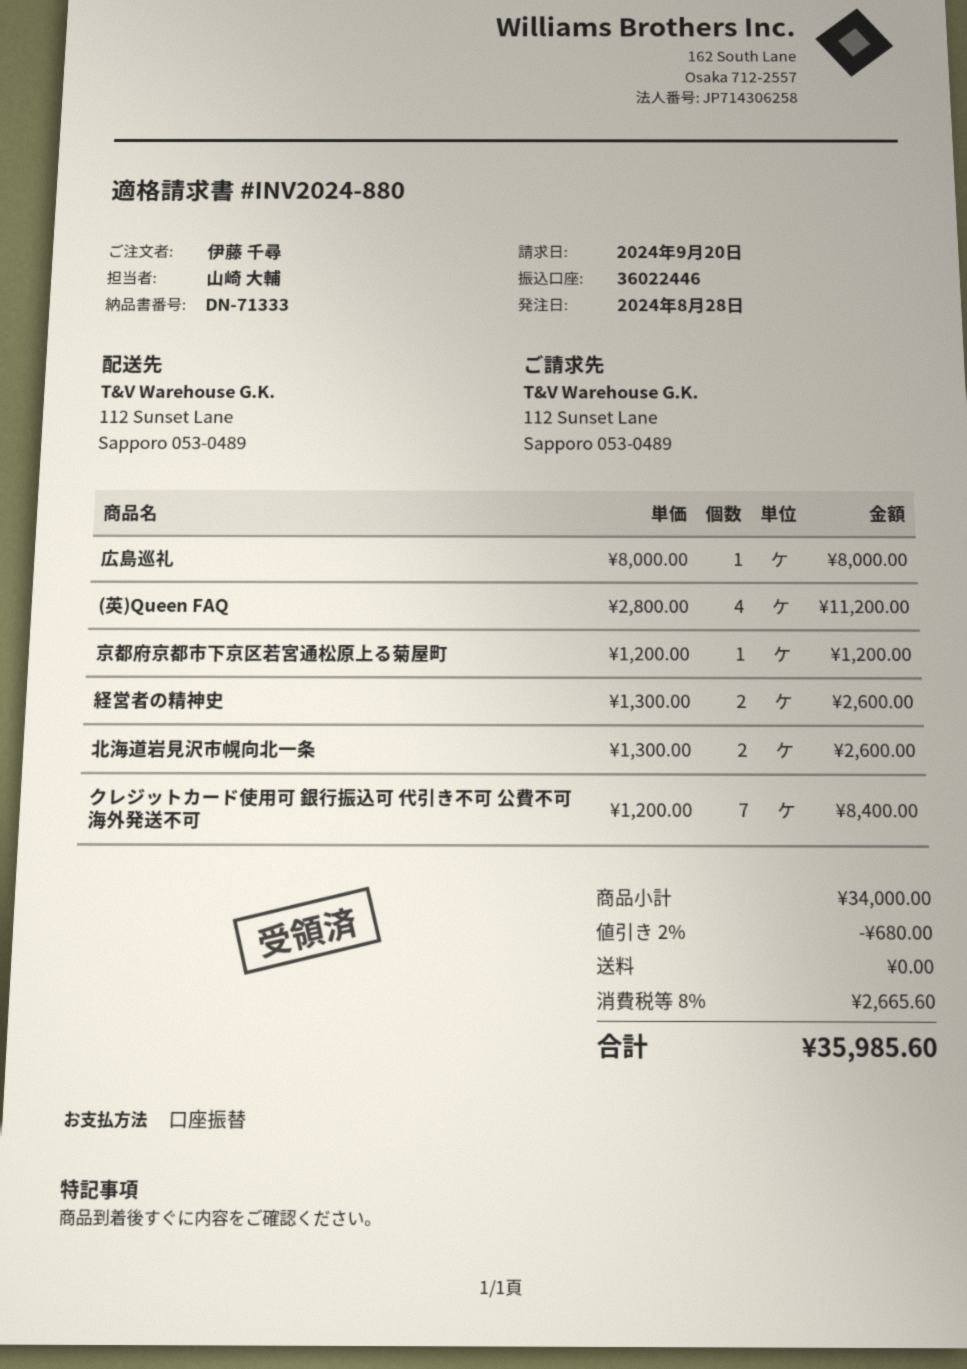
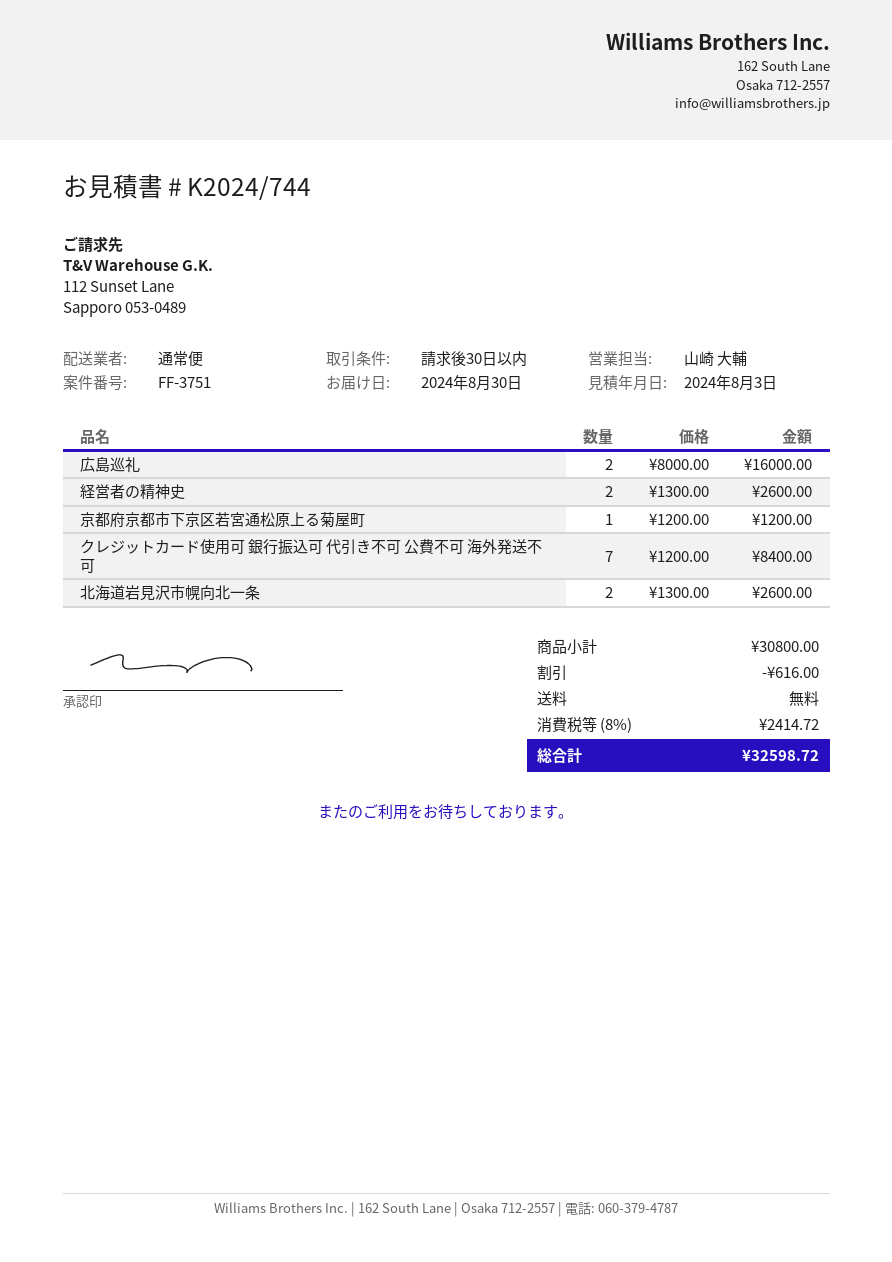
広島巡礼: 1 x 8000.00 = 8000.00 -> 2 x 8000.00 = 16000.00
(英)Queen FAQ: 4 x 2800.00 = 11200.00 -> none
subtotal: 34000.00 -> 30800.00
discount: 680.00 -> 616.00
tax: 8% = 2665.60 -> 8% = 2414.72
total: 35985.60 -> 32598.72

